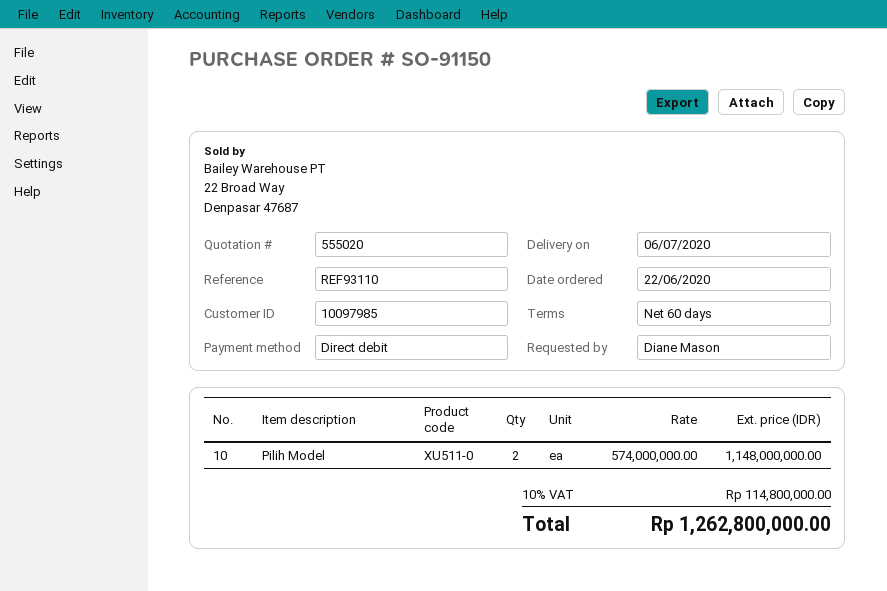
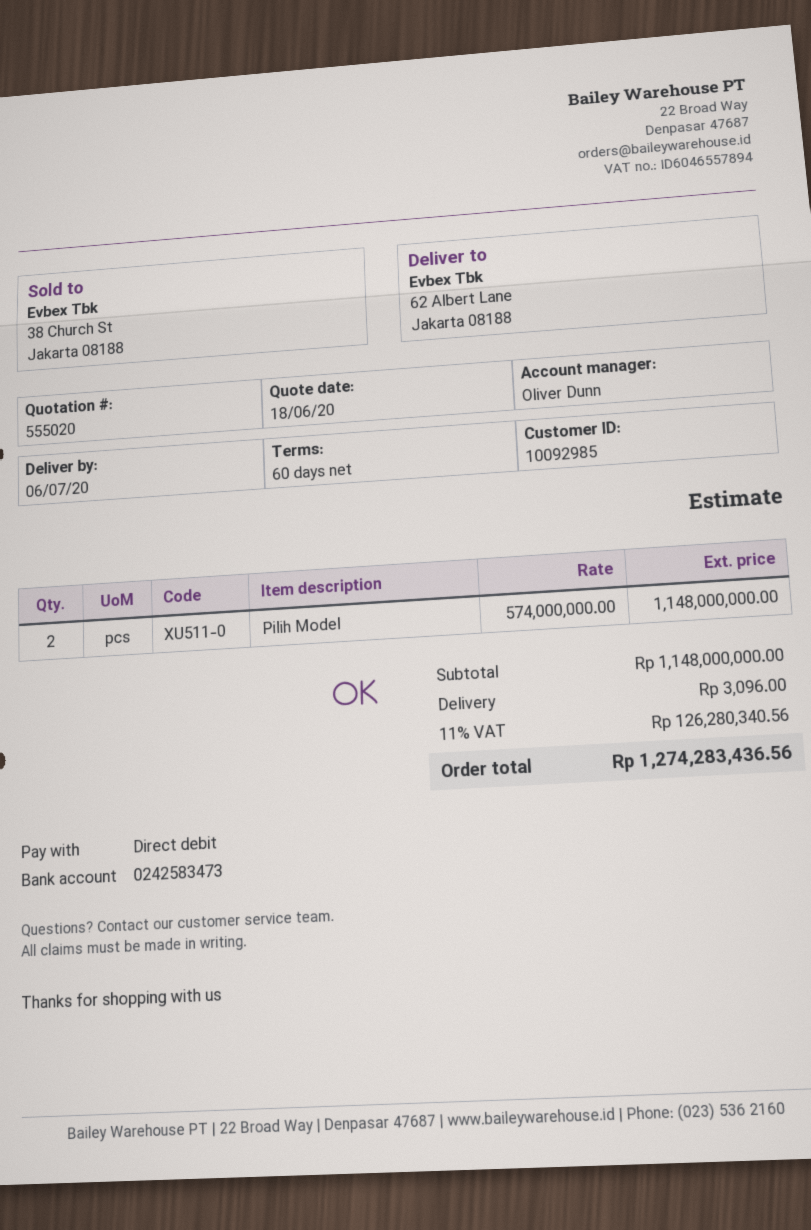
customer number: 10097985 -> 10092985
shipping: none -> 3096.00
tax: 10% = 114800000.00 -> 11% = 126280340.56
total: 1262800000.00 -> 1274283436.56

